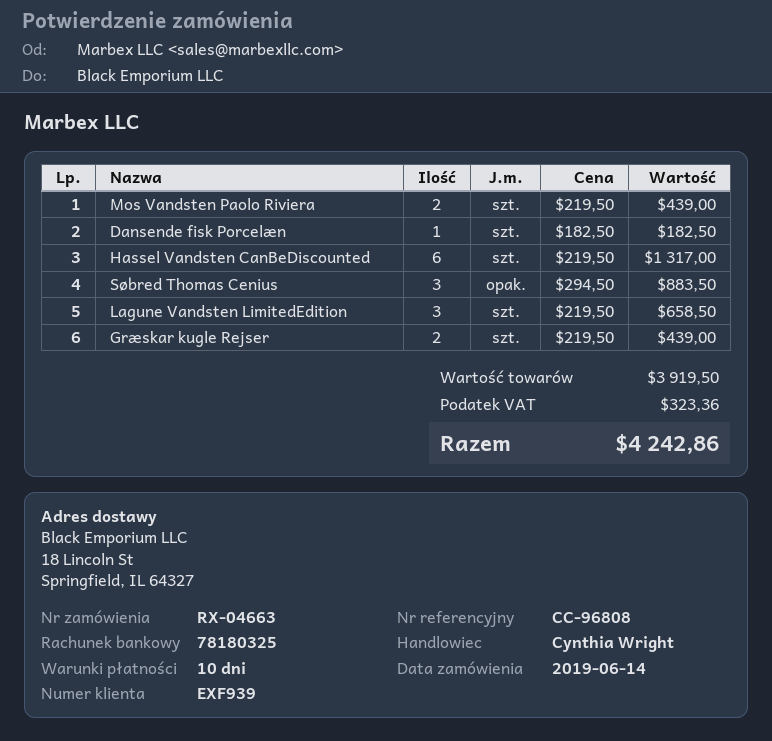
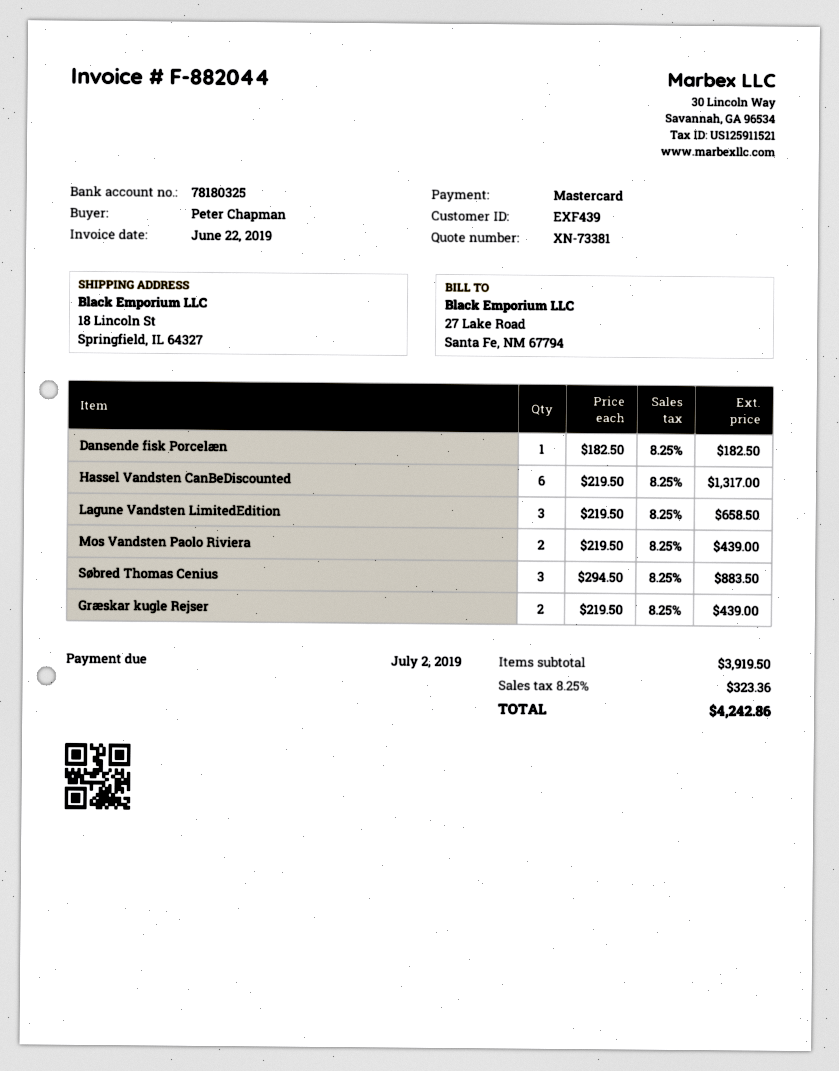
customer number: EXF939 -> EXF439

